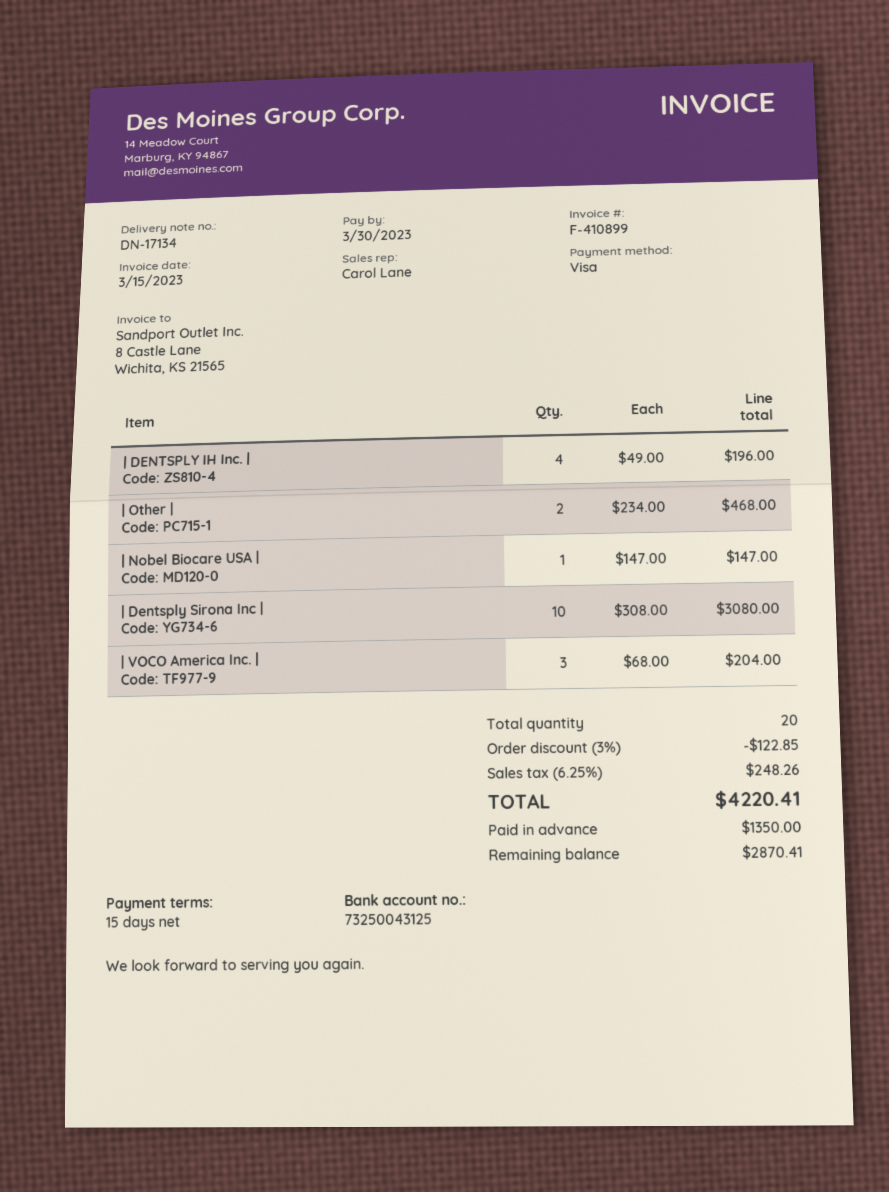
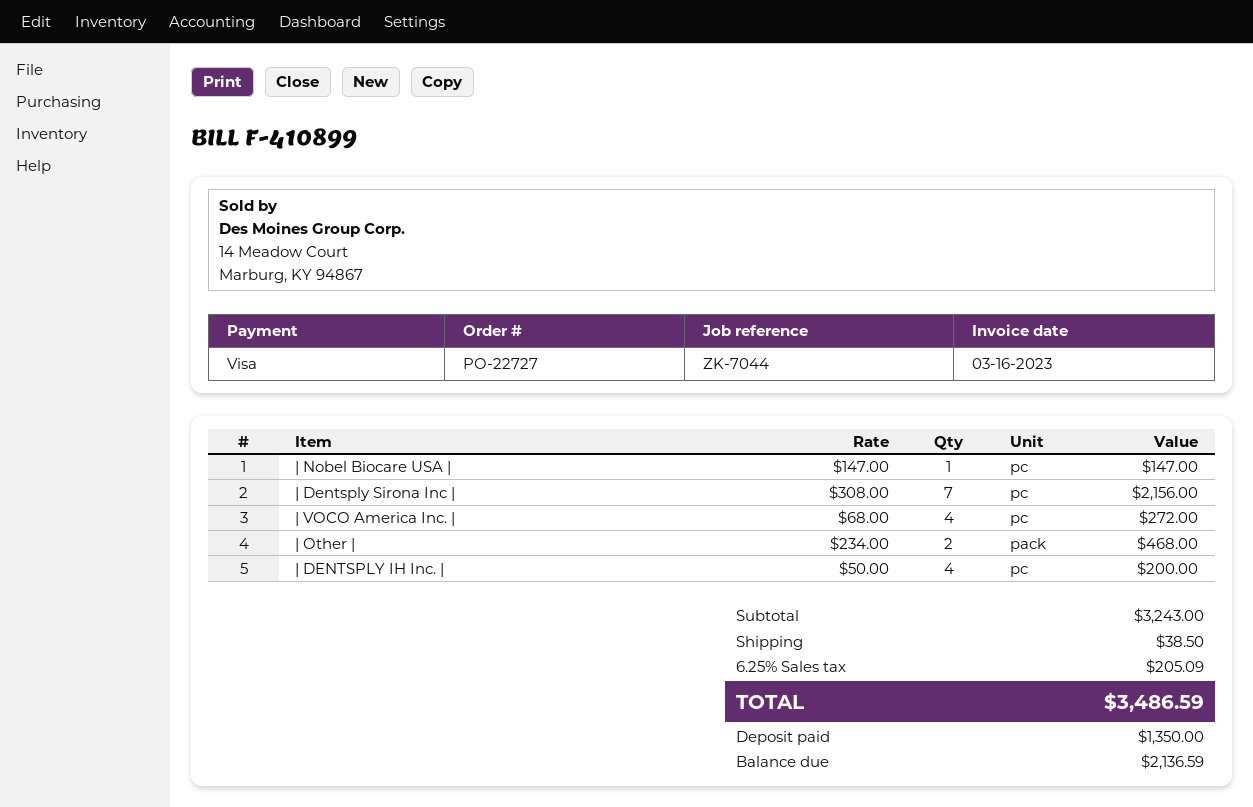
invoice date: 2023-03-15 -> 2023-03-16
| DENTSPLY IH Inc. |: 4 x 49.00 = 196.00 -> 4 x 50.00 = 200.00
| Dentsply Sirona Inc |: 10 x 308.00 = 3080.00 -> 7 x 308.00 = 2156.00
| VOCO America Inc. |: 3 x 68.00 = 204.00 -> 4 x 68.00 = 272.00
discount: 3% = 122.85 -> none
shipping: none -> 38.50
tax: 6.25% = 248.26 -> 6.25% = 205.09
total: 4220.41 -> 3486.59
balance: 2870.41 -> 2136.59

